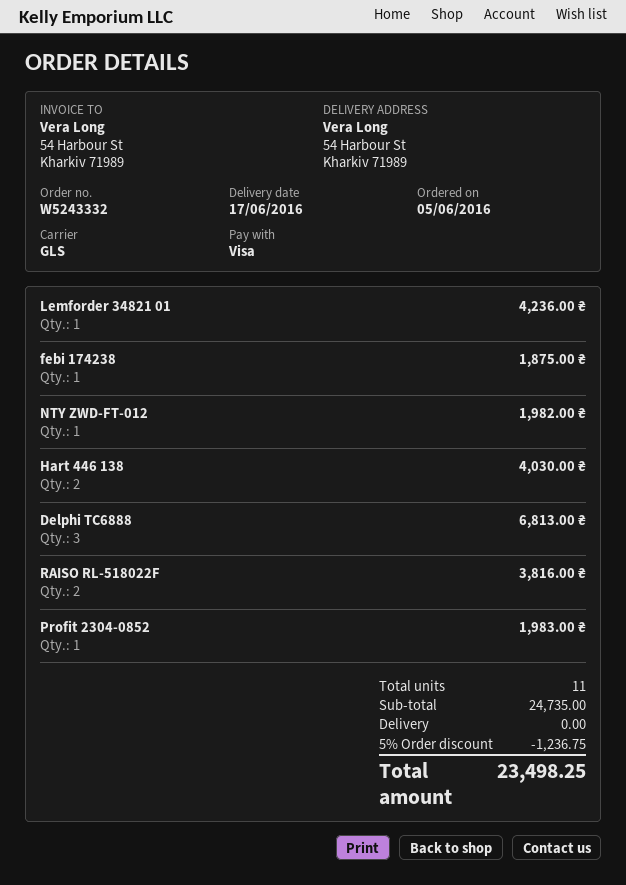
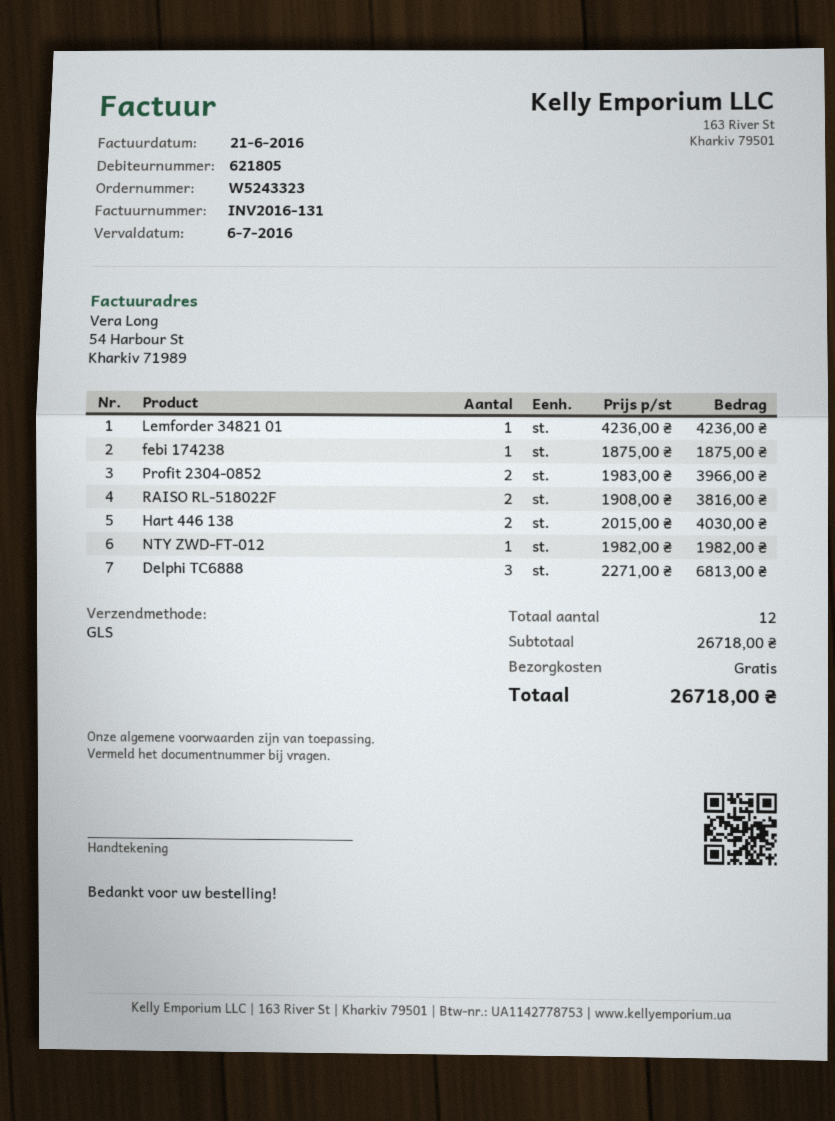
order number: W5243332 -> W5243323
Profit 2304-0852: 1 for 1983.00 -> 2 for 3966.00
total quantity: 11 -> 12
subtotal: 24735.00 -> 26718.00
discount: 5% = 1236.75 -> none
total: 23498.25 -> 26718.00

